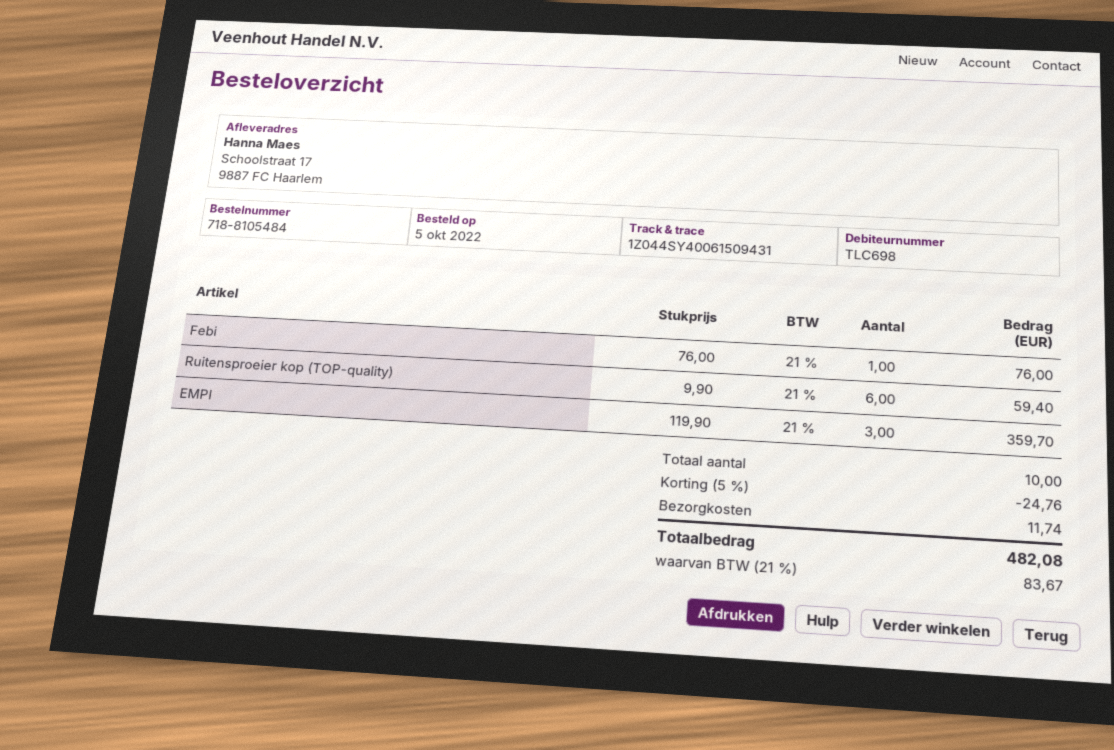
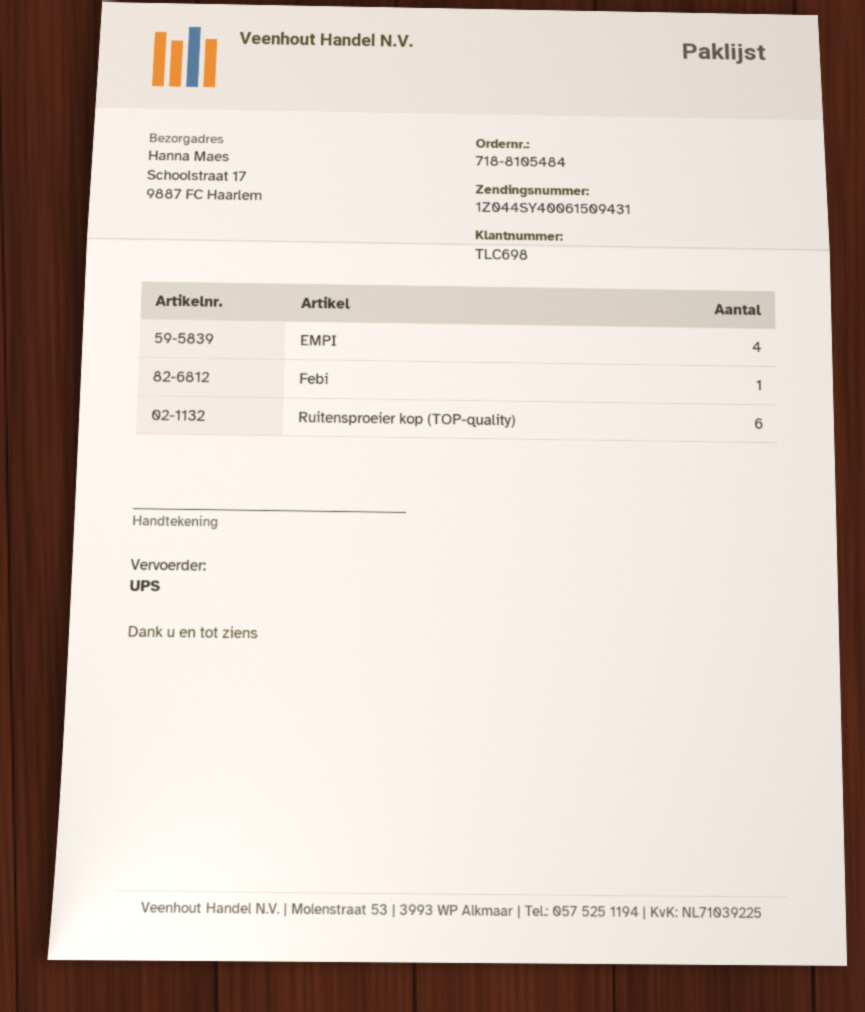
EMPI: 3 -> 4

